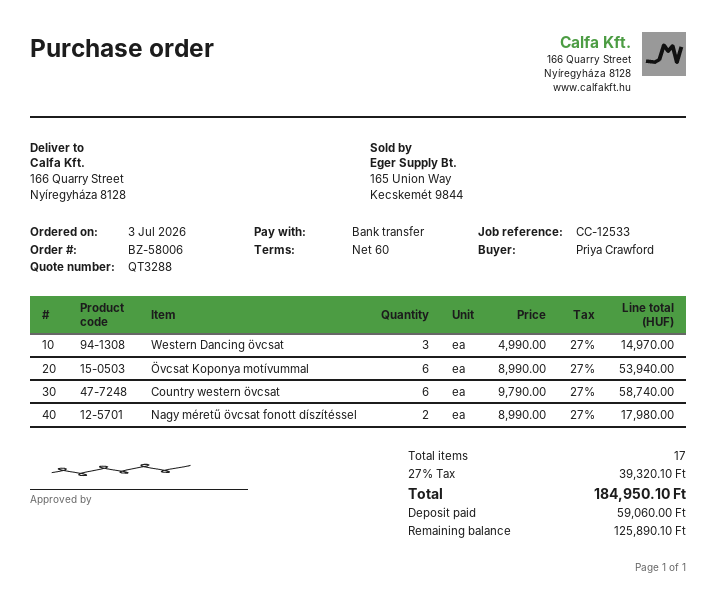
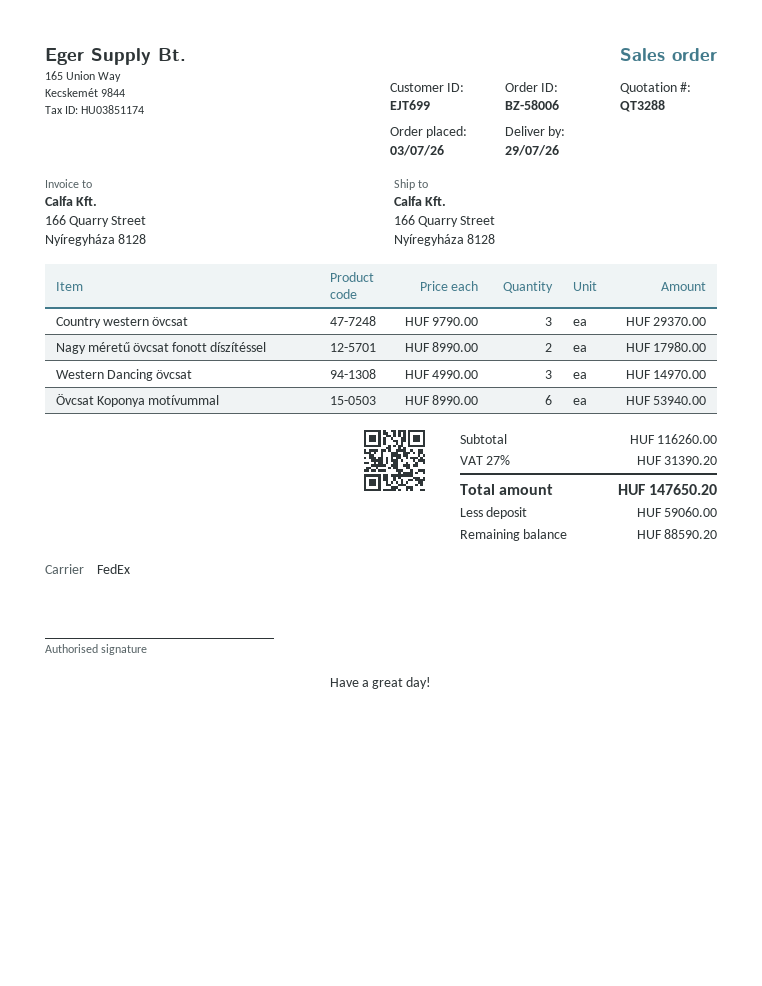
Country western övcsat: 6 x 9790.00 = 58740.00 -> 3 x 9790.00 = 29370.00
tax: 27% = 39320.10 -> 27% = 31390.20
total: 184950.10 -> 147650.20
balance: 125890.10 -> 88590.20

